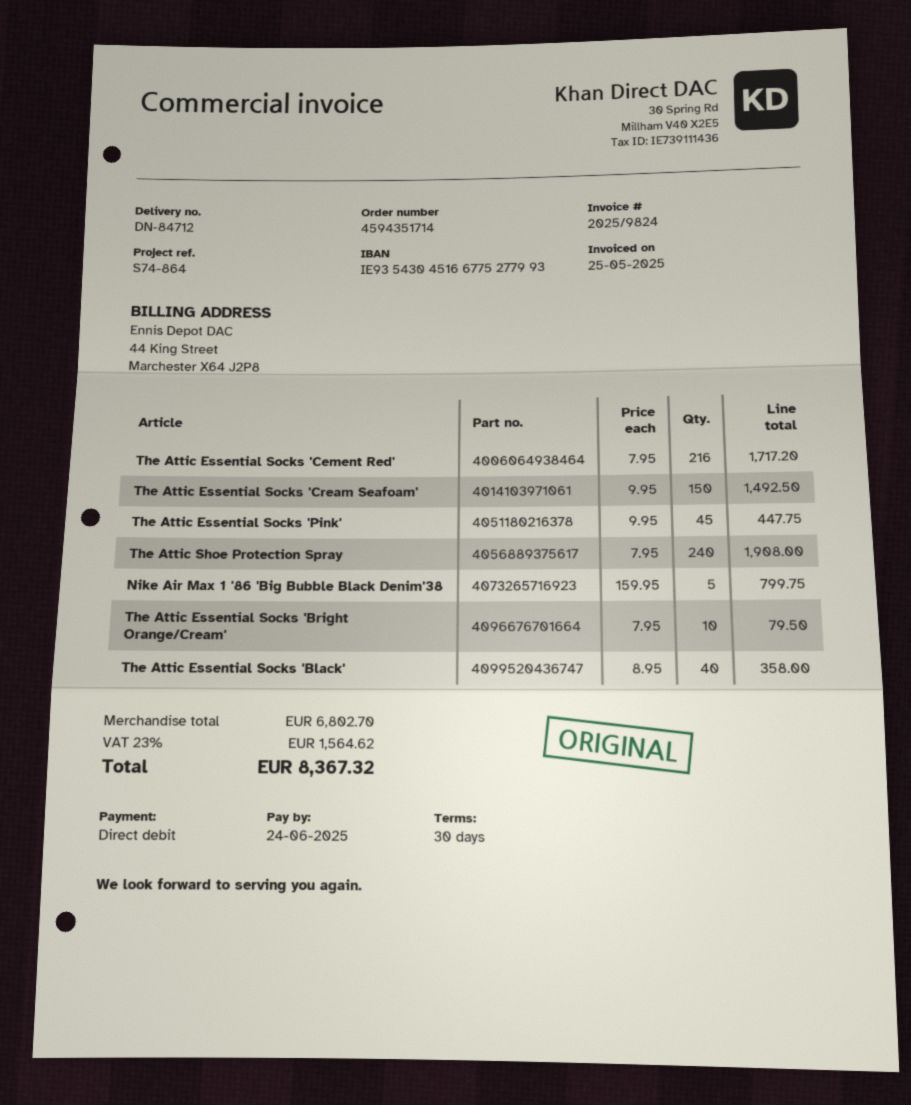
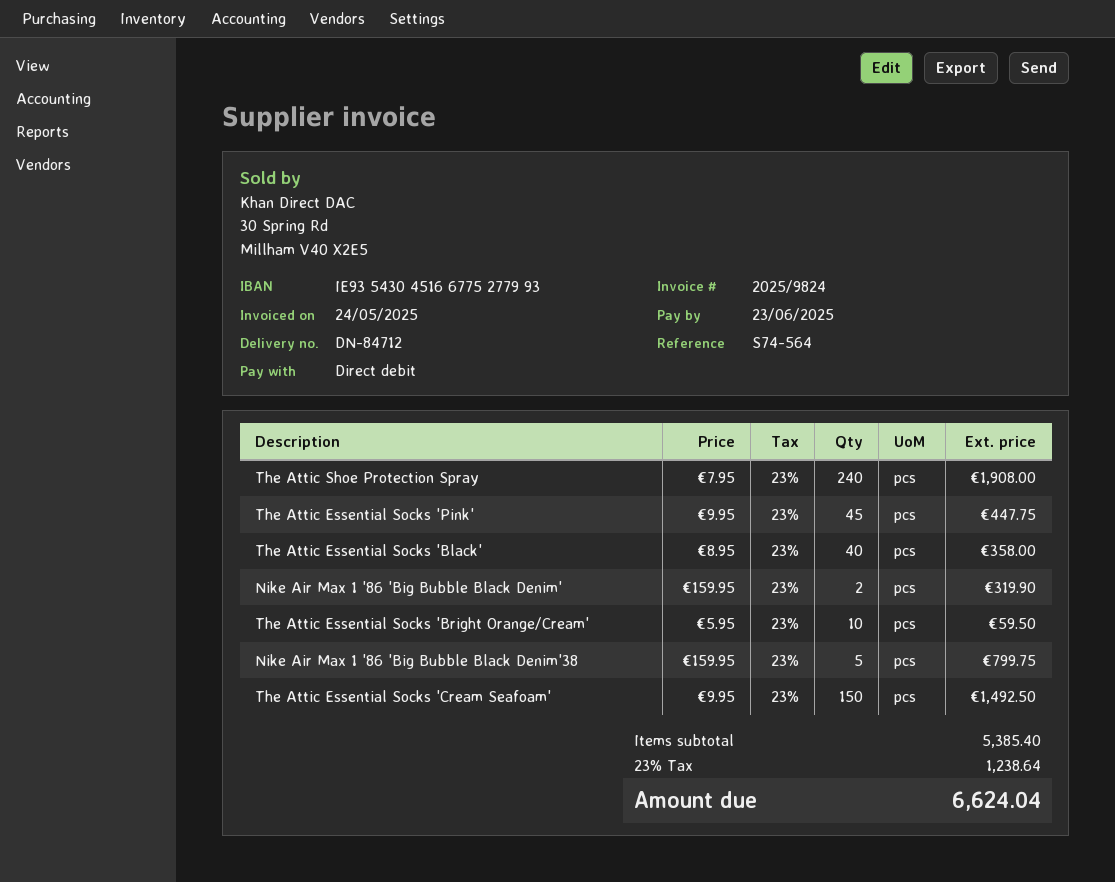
invoice date: 2025-05-25 -> 2025-05-24
due date: 2025-06-24 -> 2025-06-23
reference: S74-864 -> S74-564
The Attic Essential Socks 'Cement Red': 216 x 7.95 = 1717.20 -> none
The Attic Essential Socks 'Bright Orange/Cream': 10 x 7.95 = 79.50 -> 10 x 5.95 = 59.50
Nike Air Max 1 '86 'Big Bubble Black Denim': none -> 2 x 159.95 = 319.90
subtotal: 6802.70 -> 5385.40
tax: 23% = 1564.62 -> 23% = 1238.64
total: 8367.32 -> 6624.04

